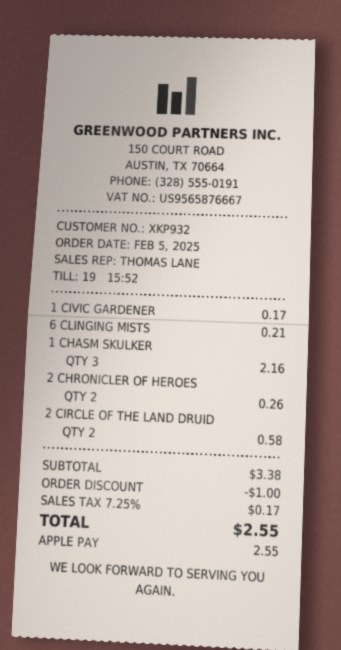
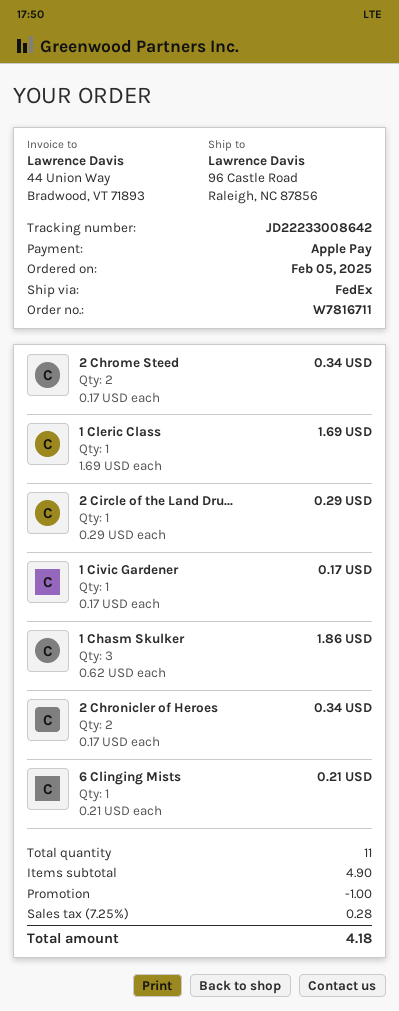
1 CHASM SKULKER: 3 for 2.16 -> 3 for 1.86
2 CHRONICLER OF HEROES: 2 for 0.26 -> 2 for 0.34
2 CIRCLE OF THE LAND DRUID: 2 for 0.58 -> 1 for 0.29
2 Chrome Steed: none -> 2 for 0.34
1 Cleric Class: none -> 1 for 1.69
subtotal: 3.38 -> 4.90
tax: 7.25% = 0.17 -> 7.25% = 0.28
total: 2.55 -> 4.18

